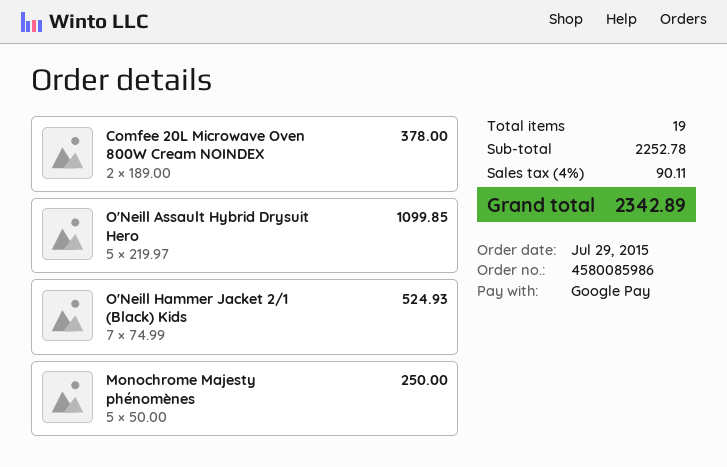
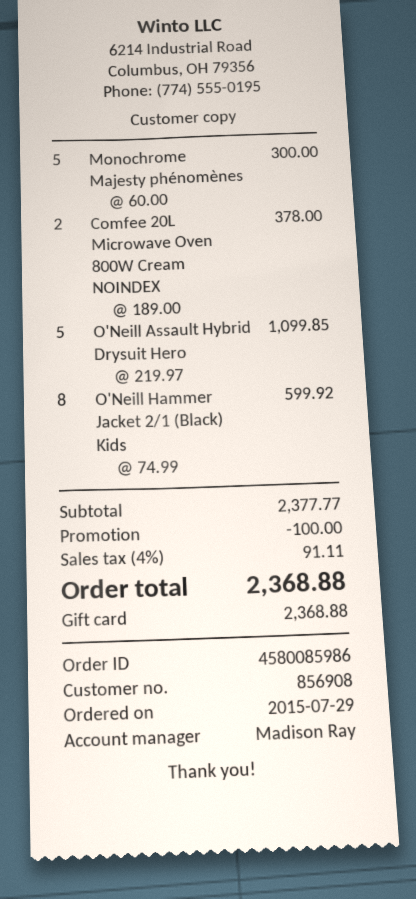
payment method: Google Pay -> gift card
O'Neill Hammer Jacket 2/1 (Black) Kids: 7 x 74.99 = 524.93 -> 8 x 74.99 = 599.92
Monochrome Majesty phénomènes: 5 x 50.00 = 250.00 -> 5 x 60.00 = 300.00
subtotal: 2252.78 -> 2377.77
discount: none -> 100.00
tax: 4% = 90.11 -> 4% = 91.11
total: 2342.89 -> 2368.88

